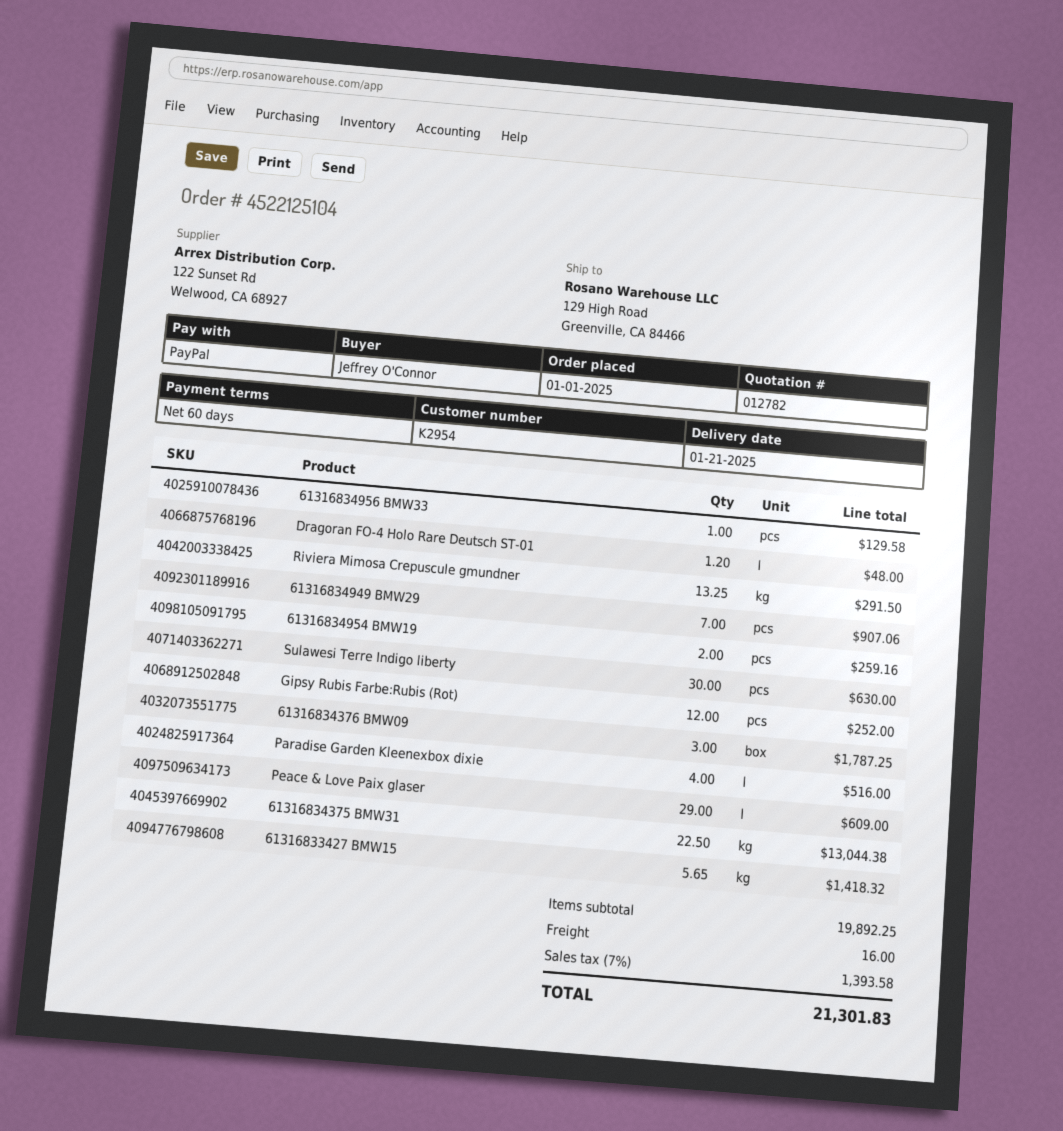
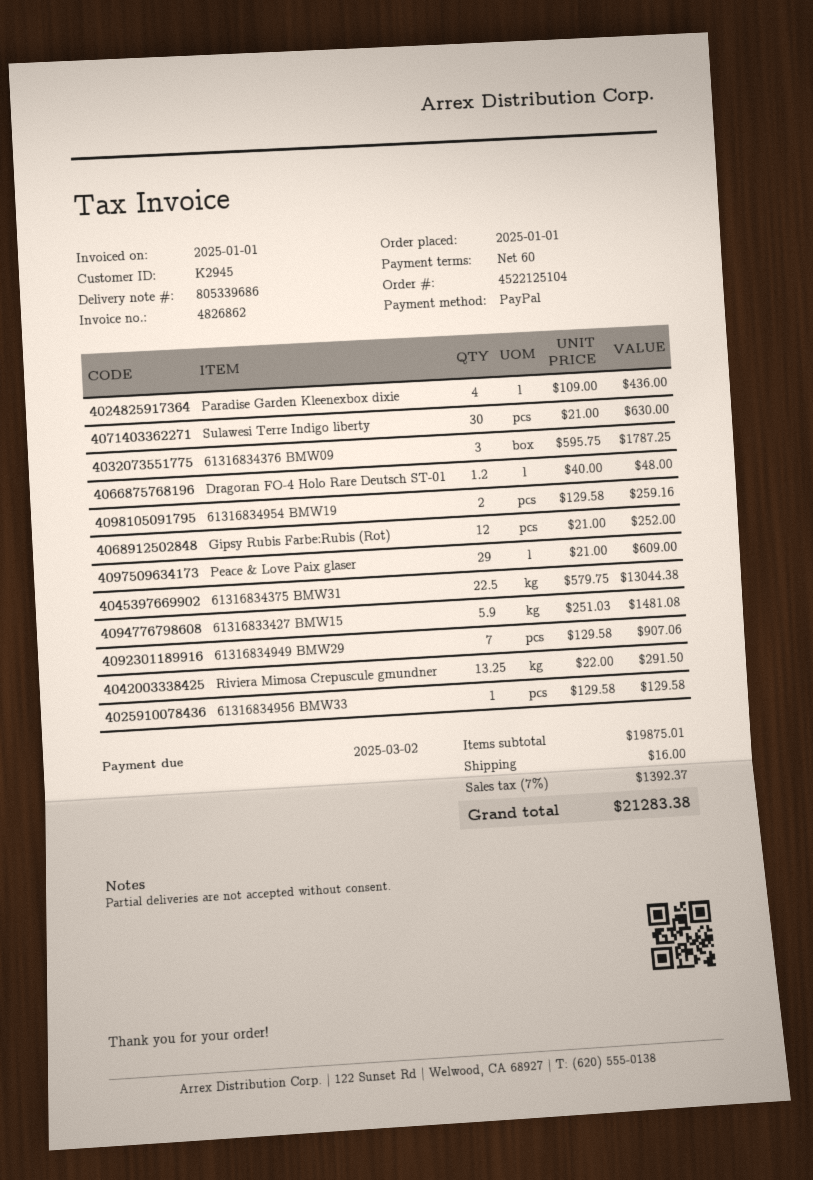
customer number: K2954 -> K2945
Paradise Garden Kleenexbox dixie: 4 for 516.00 -> 4 for 436.00
61316833427 BMW15: 5.65 for 1418.32 -> 5.9 for 1481.08
subtotal: 19892.25 -> 19875.01
tax: 7% = 1393.58 -> 7% = 1392.37
total: 21301.83 -> 21283.38

